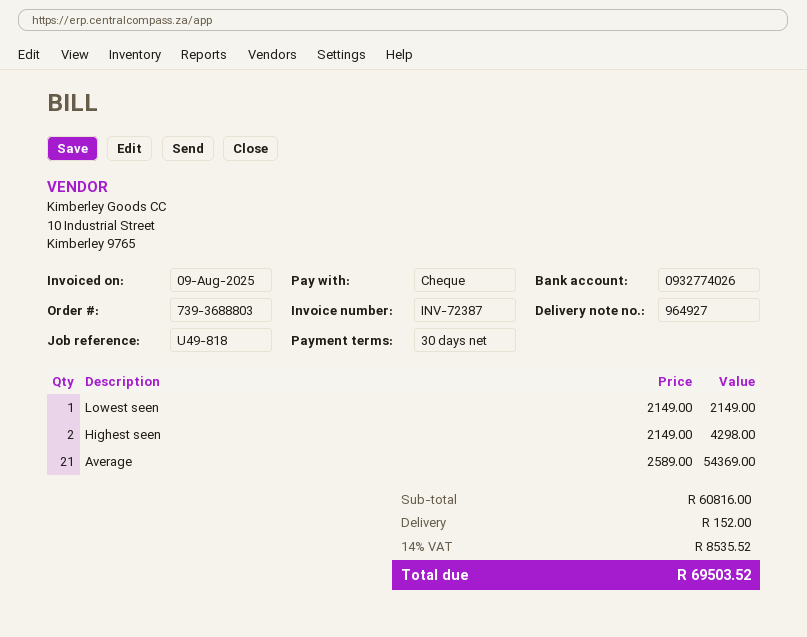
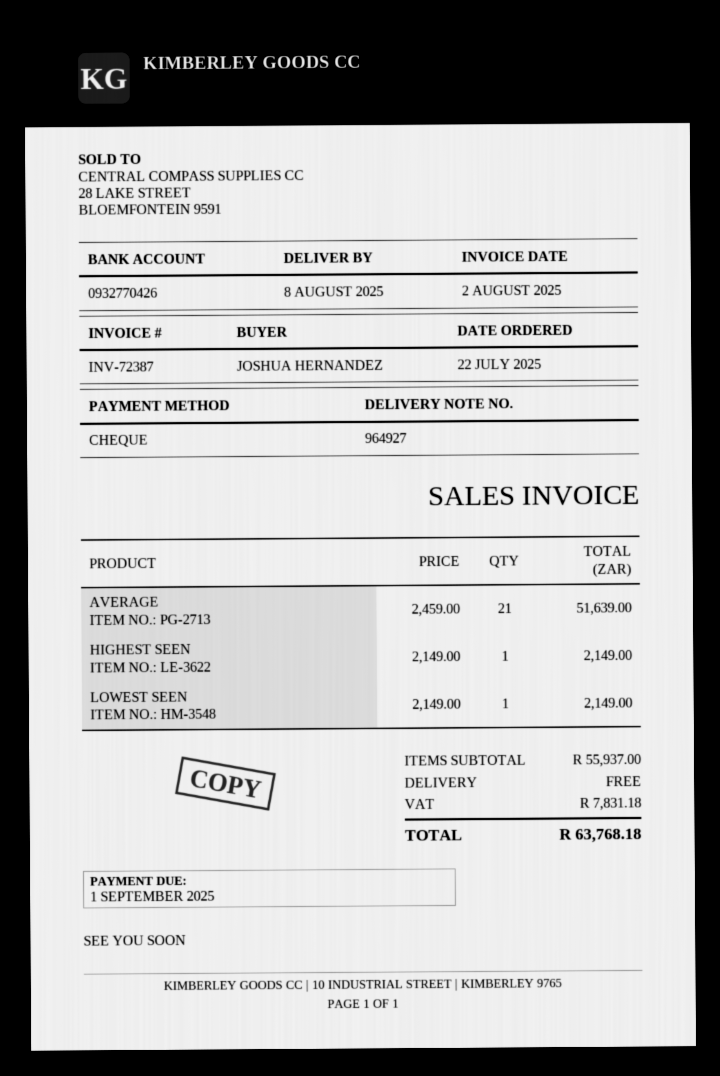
invoice date: 2025-08-09 -> 2025-08-02
bank account: 0932774026 -> 0932770426
Highest seen: 2 x 2149.00 = 4298.00 -> 1 x 2149.00 = 2149.00
Average: 21 x 2589.00 = 54369.00 -> 21 x 2459.00 = 51639.00
subtotal: 60816.00 -> 55937.00
shipping: 152.00 -> 0.00
tax: 8535.52 -> 7831.18
total: 69503.52 -> 63768.18

